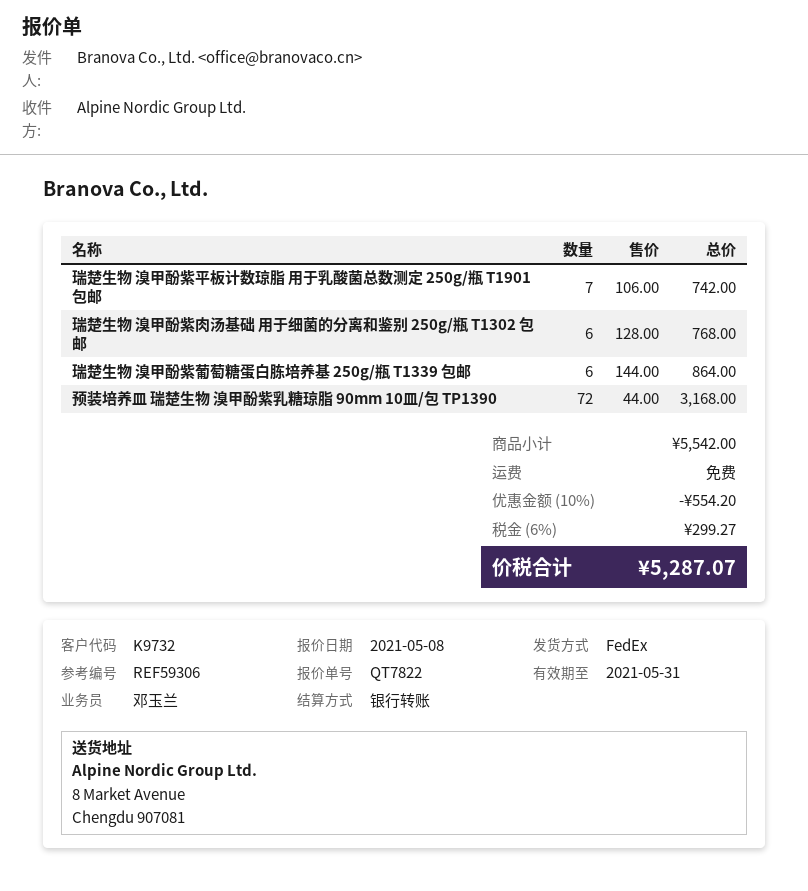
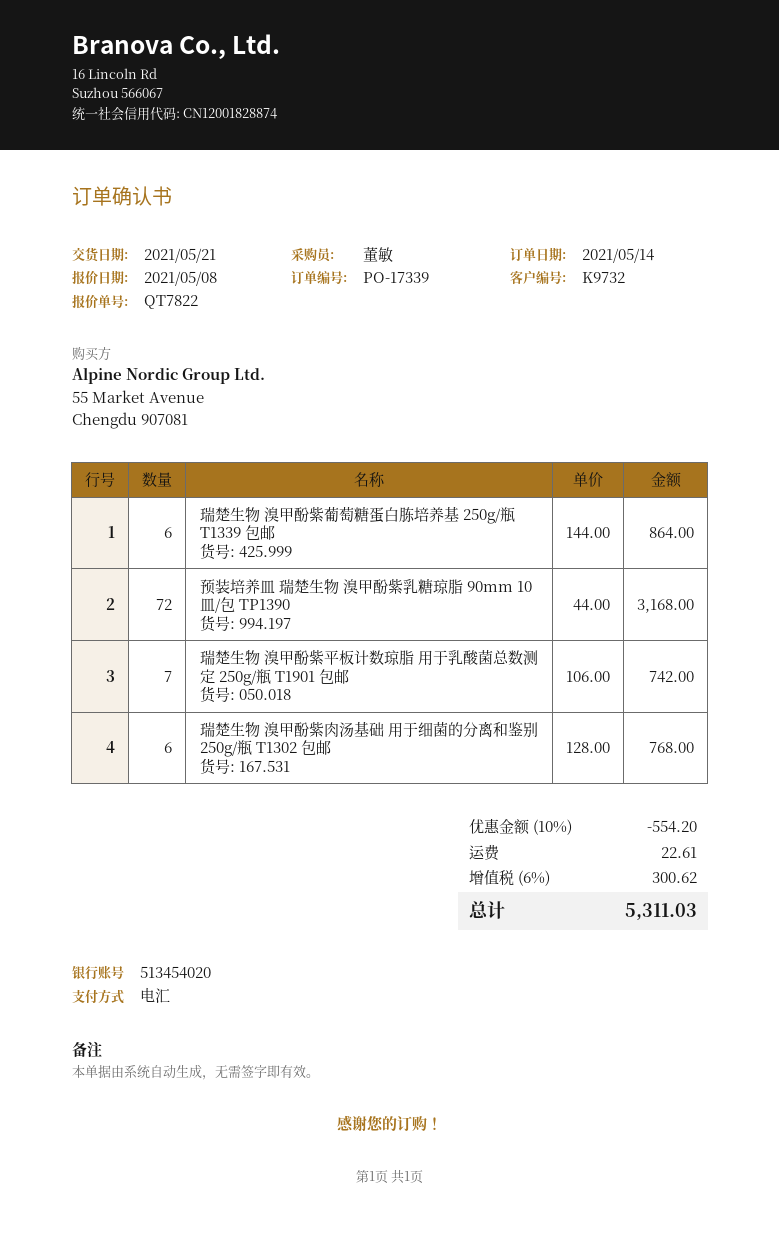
shipping: 0.00 -> 22.61
tax: 6% = 299.27 -> 6% = 300.62
total: 5287.07 -> 5311.03

